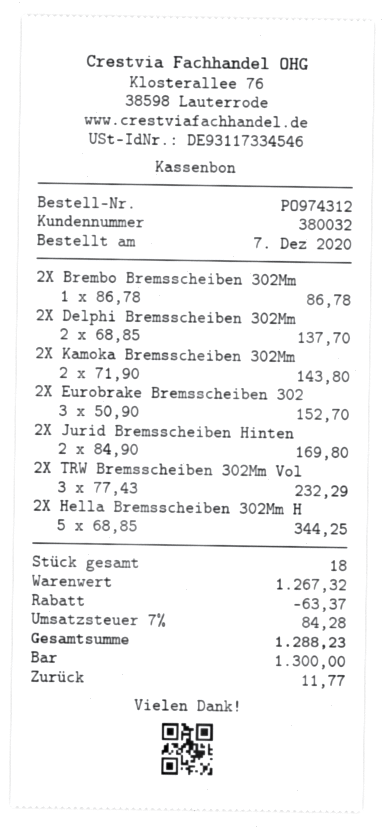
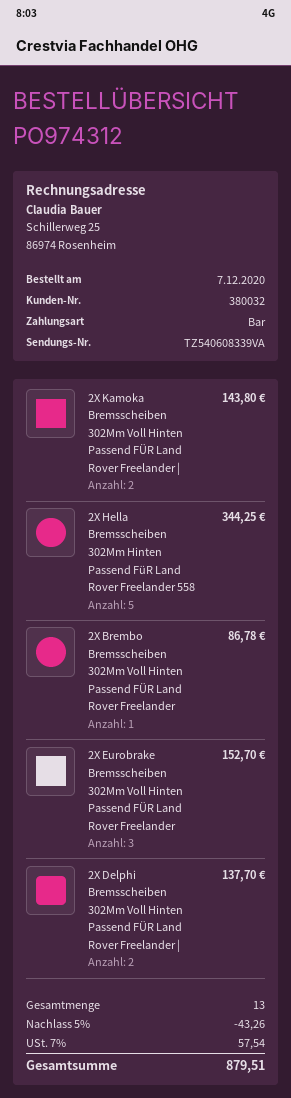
2X Jurid Bremsscheiben Hinten: 2 for 169.80 -> none
2X TRW Bremsscheiben 302Mm Vol: 3 for 232.29 -> none
total quantity: 18 -> 13
discount: 63.37 -> 43.26
tax: 7% = 84.28 -> 7% = 57.54
total: 1288.23 -> 879.51

